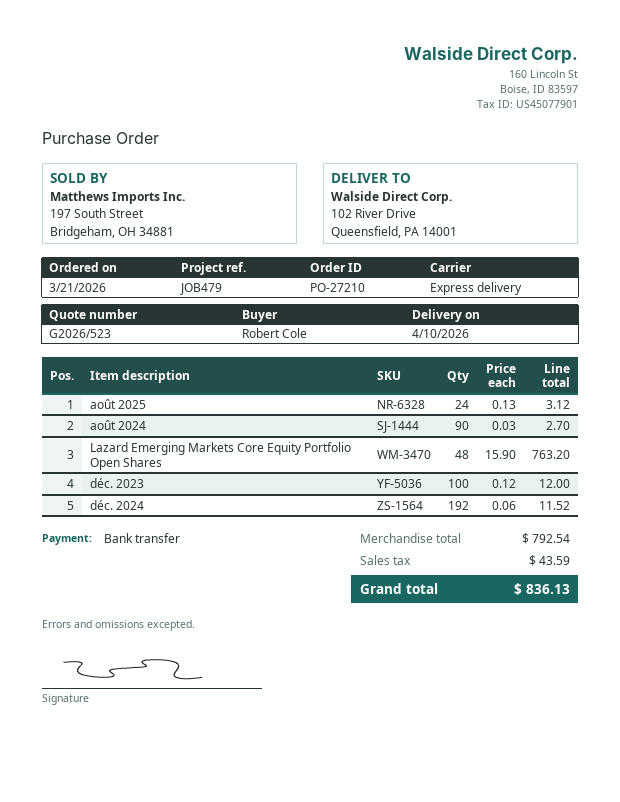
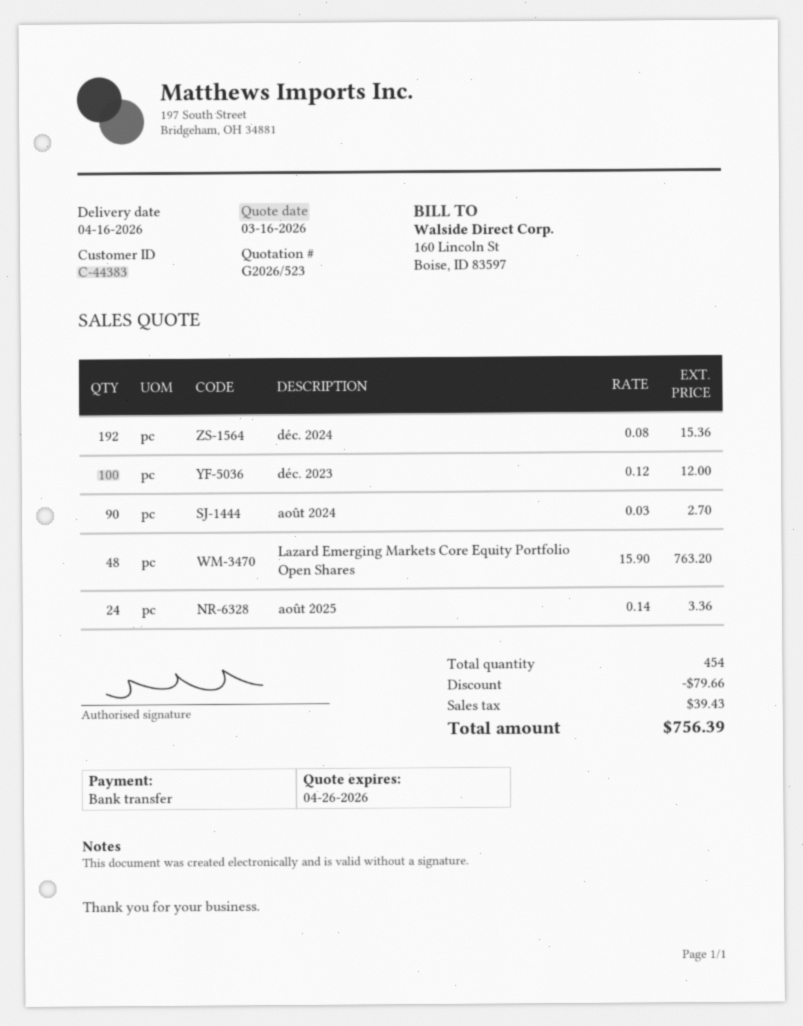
delivery date: 2026-04-10 -> 2026-04-16
août 2025: 24 x 0.13 = 3.12 -> 24 x 0.14 = 3.36
déc. 2024: 192 x 0.06 = 11.52 -> 192 x 0.08 = 15.36
discount: none -> 79.66
tax: 43.59 -> 39.43
total: 836.13 -> 756.39

